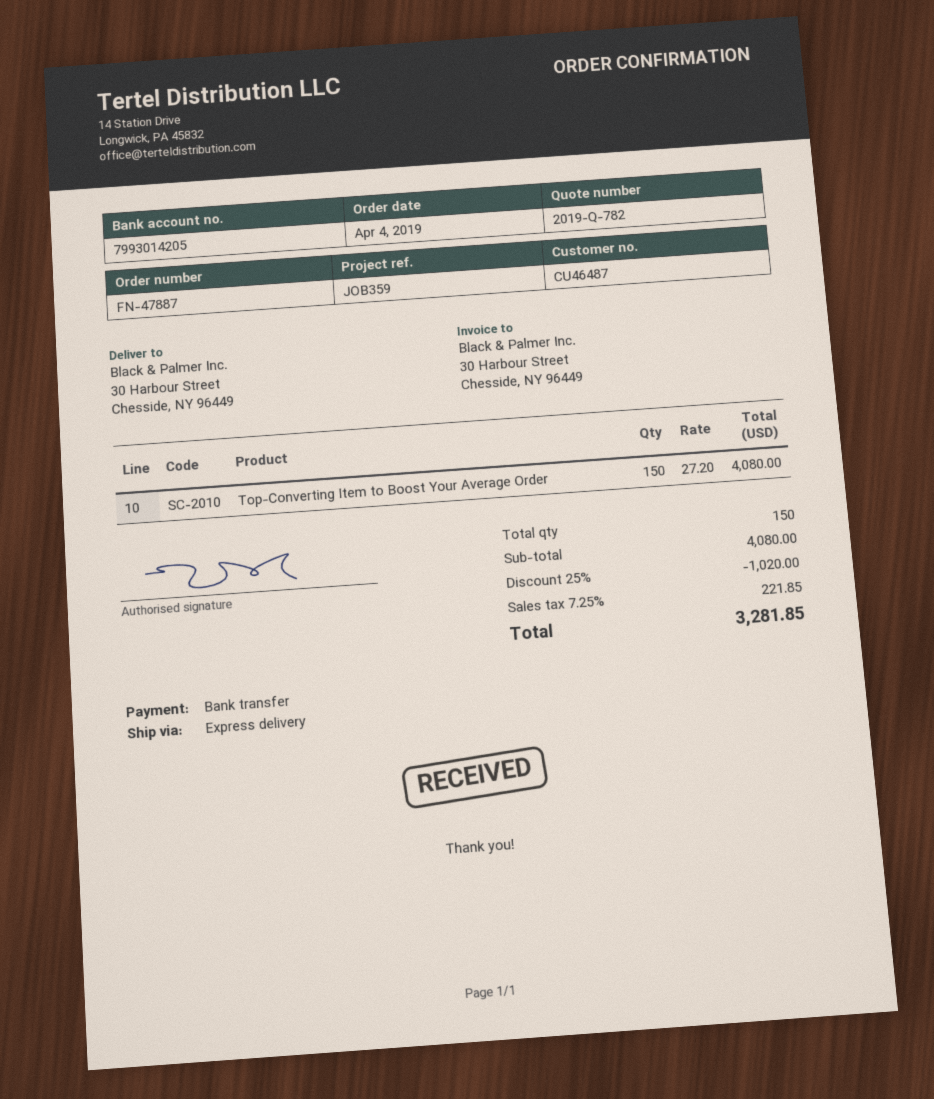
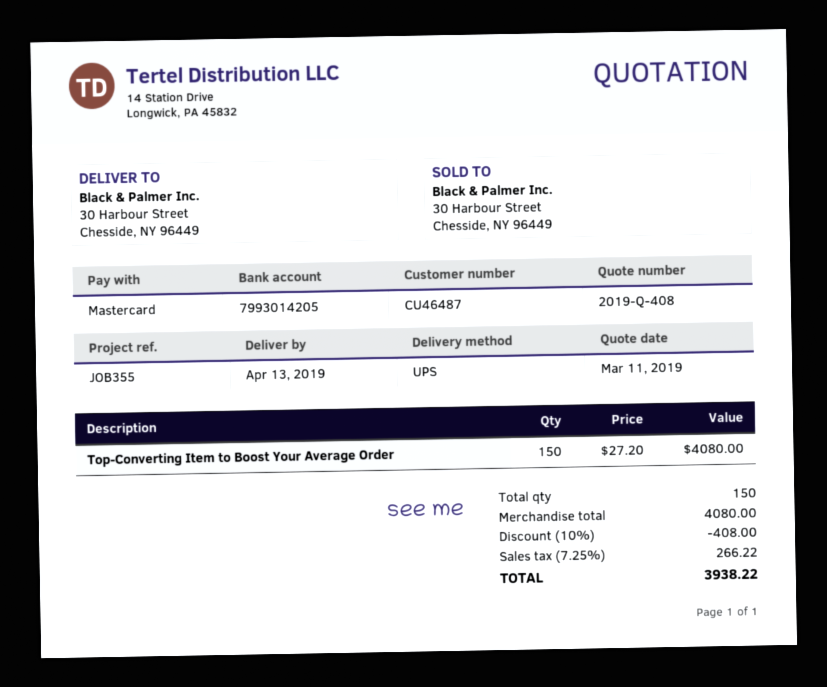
quote number: 2019-Q-782 -> 2019-Q-408
reference: JOB359 -> JOB355
payment method: bank transfer -> Mastercard
shipping method: express -> UPS
discount: 25% = 1020.00 -> 10% = 408.00
tax: 7.25% = 221.85 -> 7.25% = 266.22
total: 3281.85 -> 3938.22

